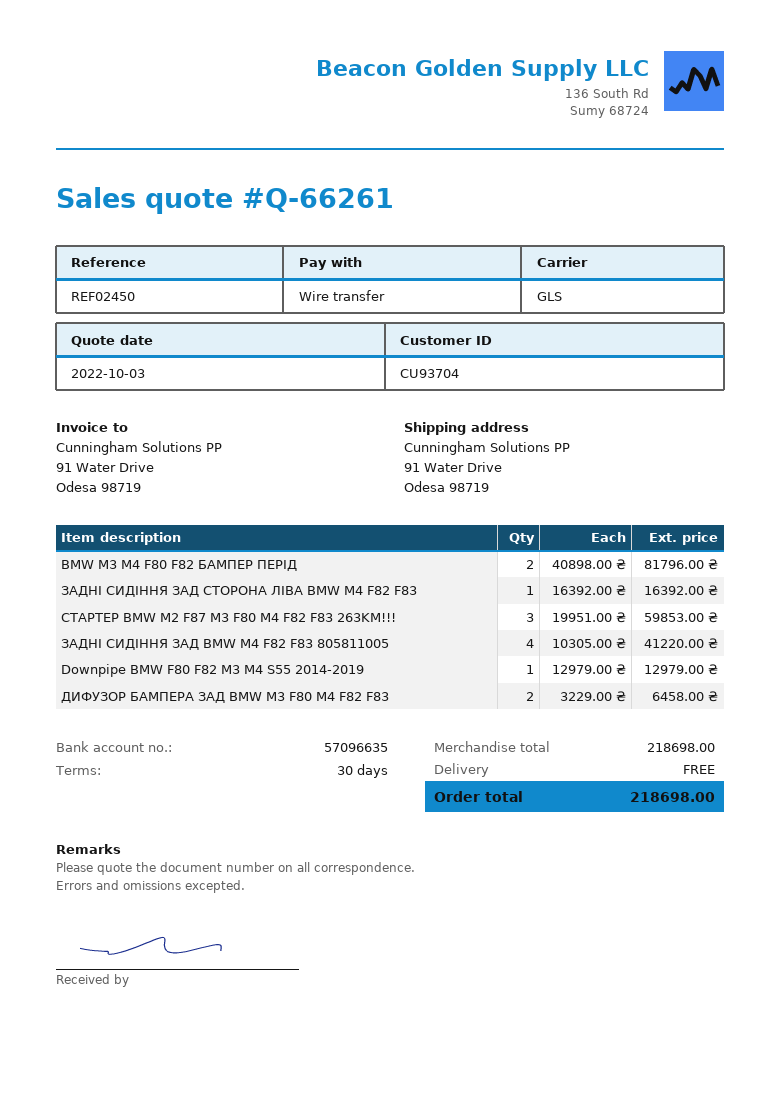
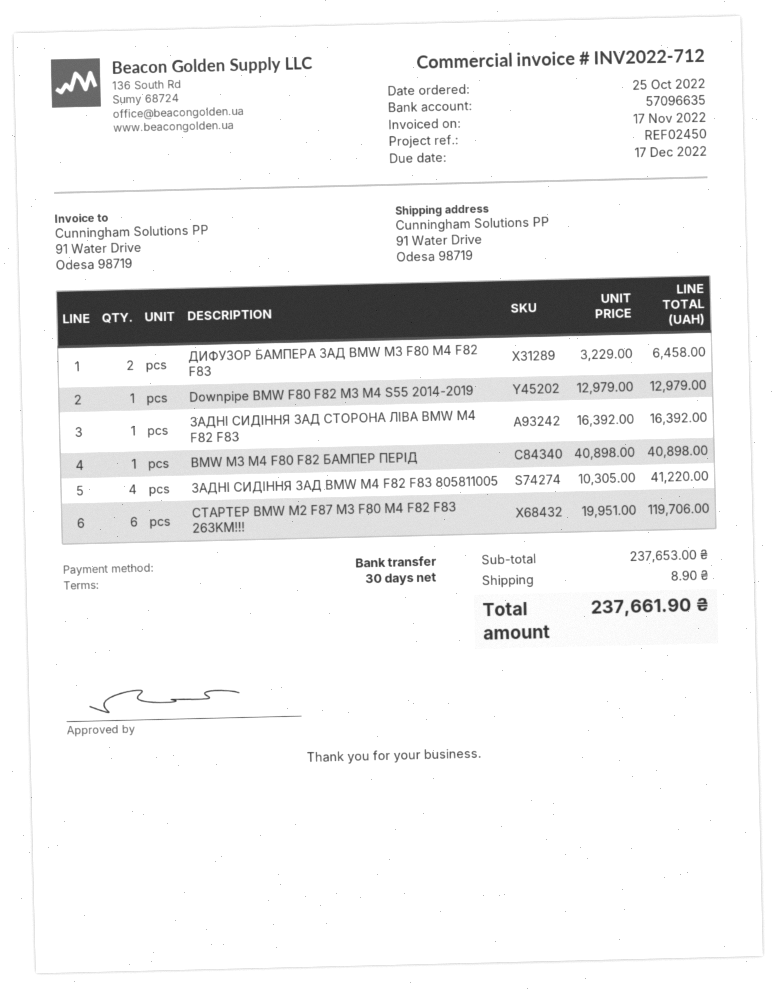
BMW M3 M4 F80 F82 БАМПЕР ПЕРІД: 2 x 40898.00 = 81796.00 -> 1 x 40898.00 = 40898.00
СТАРТЕР BMW M2 F87 M3 F80 M4 F82 F83 263KM!!!: 3 x 19951.00 = 59853.00 -> 6 x 19951.00 = 119706.00
subtotal: 218698.00 -> 237653.00
shipping: 0.00 -> 8.90
total: 218698.00 -> 237661.90

